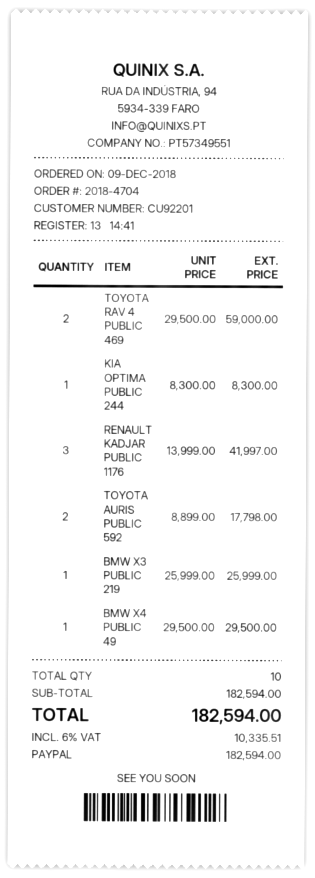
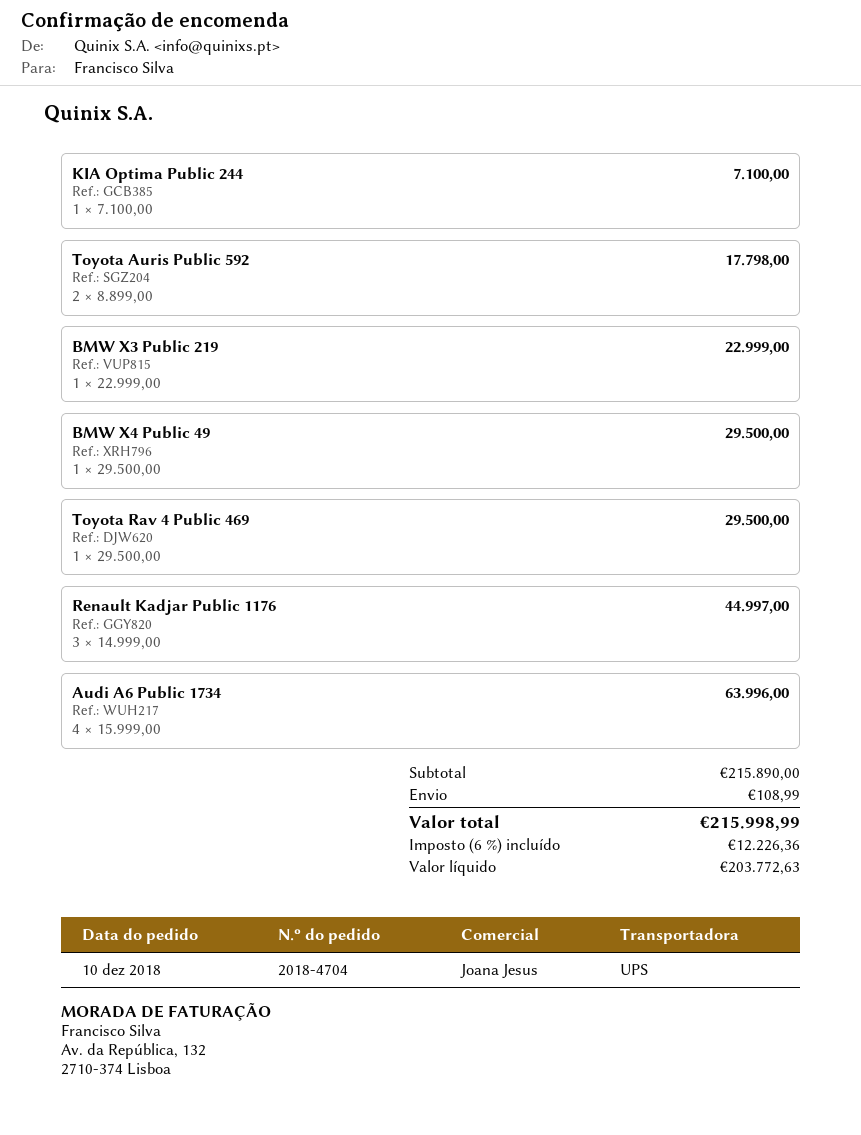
order date: 2018-12-09 -> 2018-12-10
TOYOTA RAV 4 PUBLIC 469: 2 x 29500.00 = 59000.00 -> 1 x 29500.00 = 29500.00
KIA OPTIMA PUBLIC 244: 1 x 8300.00 = 8300.00 -> 1 x 7100.00 = 7100.00
RENAULT KADJAR PUBLIC 1176: 3 x 13999.00 = 41997.00 -> 3 x 14999.00 = 44997.00
BMW X3 PUBLIC 219: 1 x 25999.00 = 25999.00 -> 1 x 22999.00 = 22999.00
Audi A6 Public 1734: none -> 4 x 15999.00 = 63996.00
subtotal: 182594.00 -> 215890.00
shipping: none -> 108.99
tax: 6% = 10335.51 -> 6% = 12226.36
total: 182594.00 -> 215998.99

